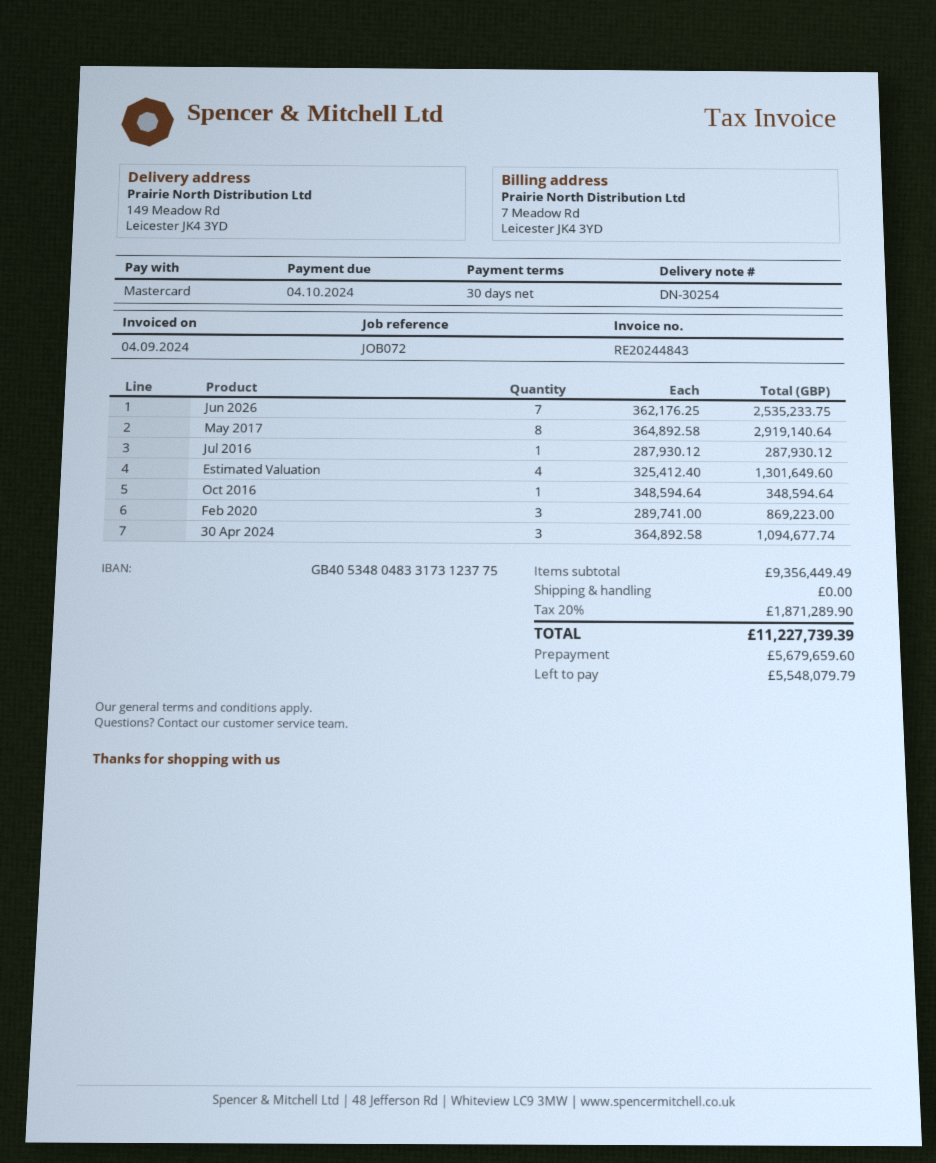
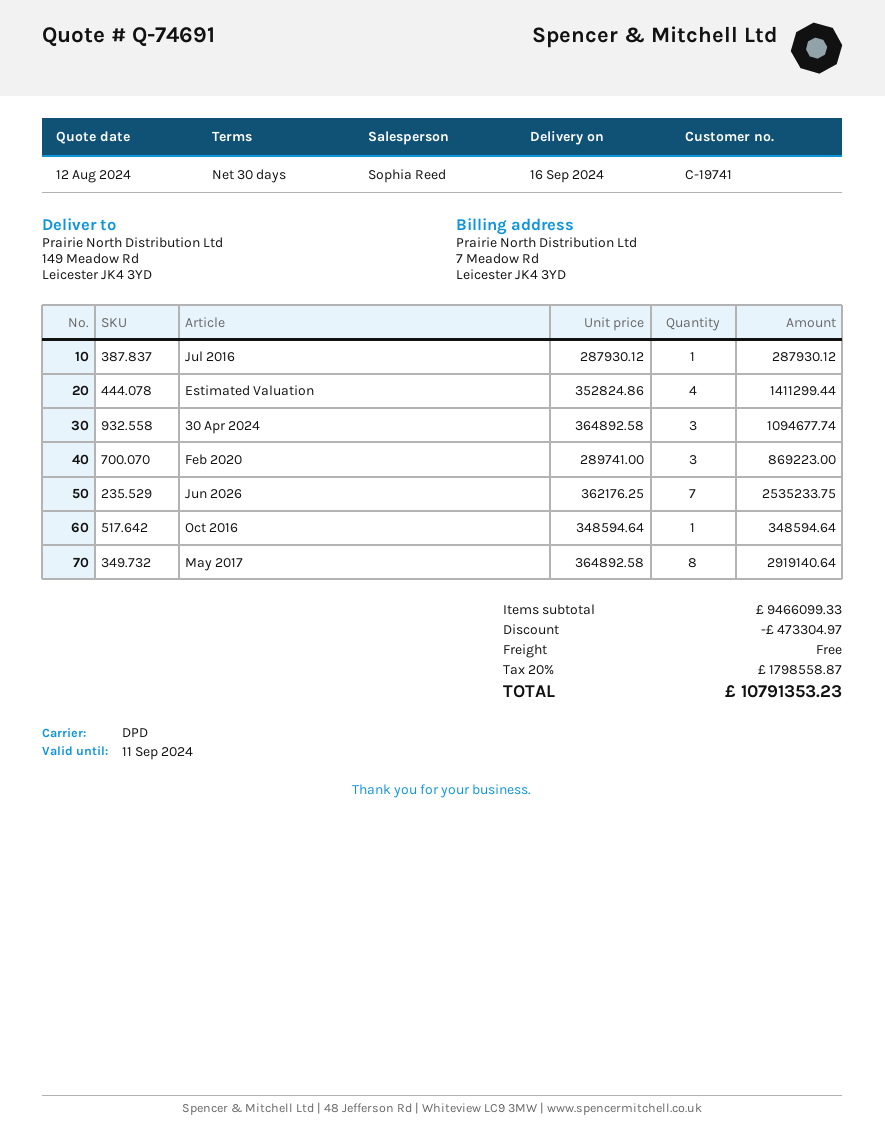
Estimated Valuation: 4 x 325412.40 = 1301649.60 -> 4 x 352824.86 = 1411299.44
subtotal: 9356449.49 -> 9466099.33
discount: none -> 473304.97
tax: 20% = 1871289.90 -> 20% = 1798558.87
total: 11227739.39 -> 10791353.23

